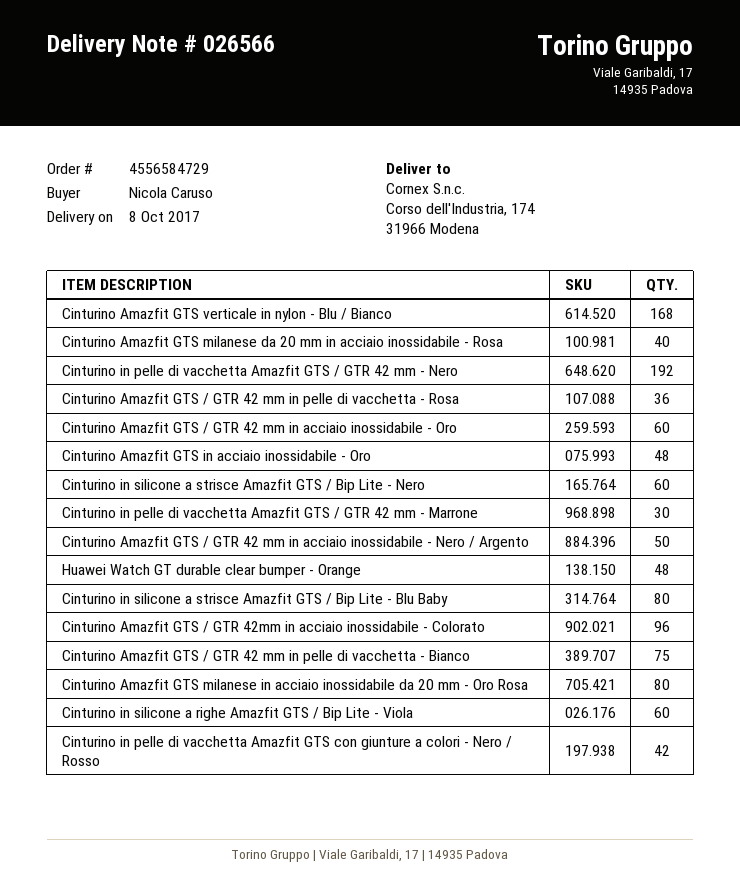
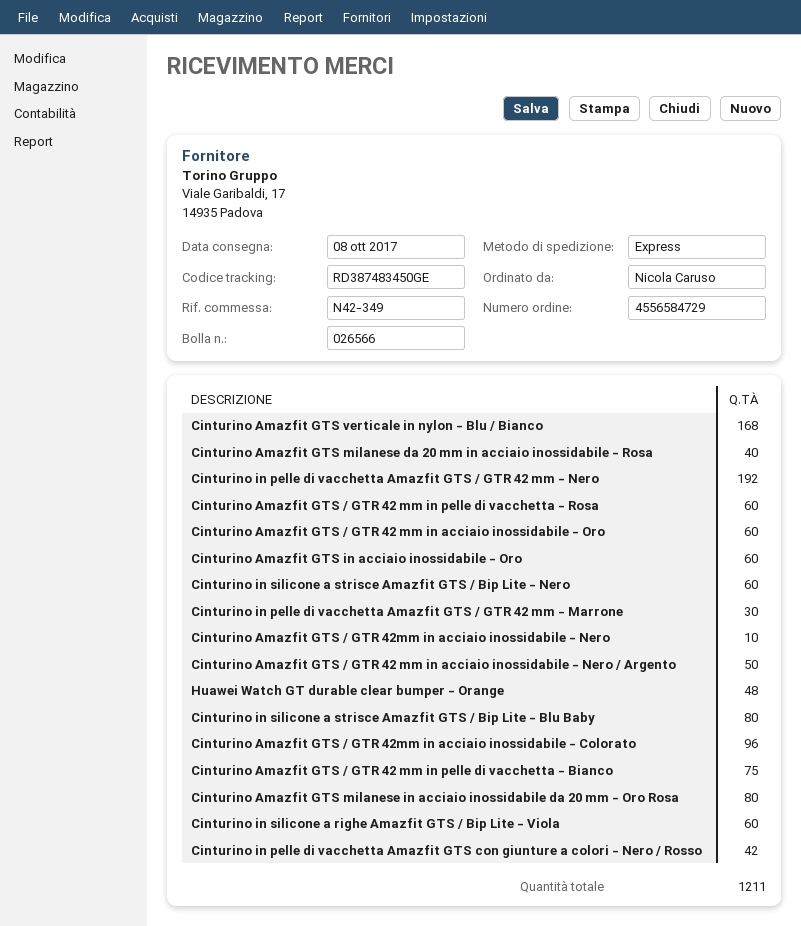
Cinturino Amazfit GTS / GTR 42 mm in pelle di vacchetta - Rosa: 36 -> 60
Cinturino Amazfit GTS in acciaio inossidabile - Oro: 48 -> 60
Cinturino Amazfit GTS / GTR 42mm in acciaio inossidabile - Nero: none -> 10

